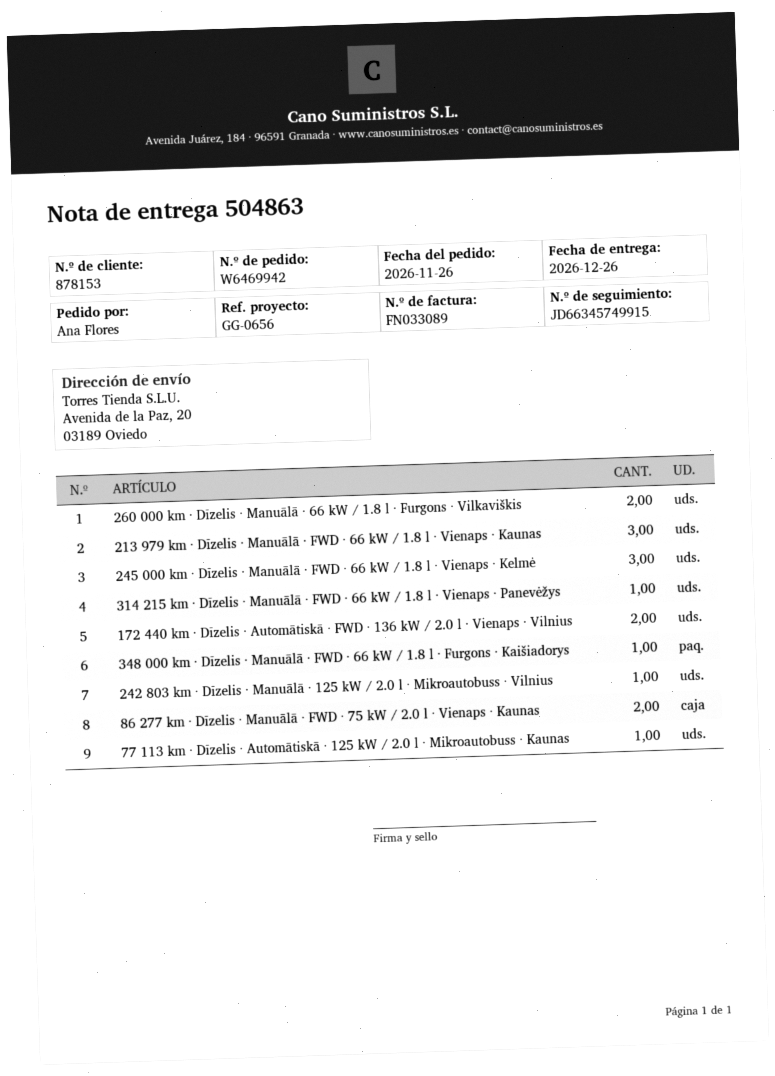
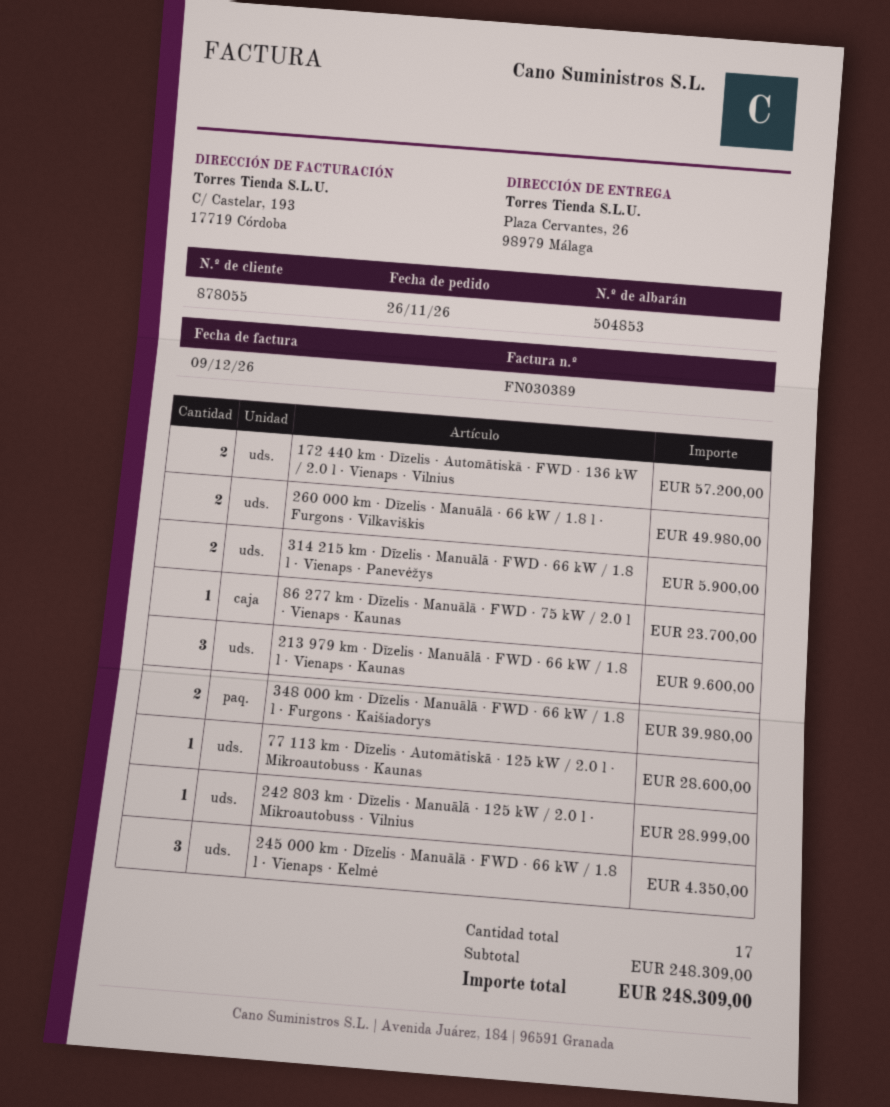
delivery note number: 504863 -> 504853
invoice number: FN033089 -> FN030389
customer number: 878153 -> 878055
ship to: Avenida de la Paz, 20, 03189 Oviedo -> Plaza Cervantes, 26, 98979 Málaga
314 215 km · Dīzelis · Manuālā · FWD · 66 kW / 1.8 l · Vienaps · Panevėžys: 1 -> 2
348 000 km · Dīzelis · Manuālā · FWD · 66 kW / 1.8 l · Furgons · Kaišiadorys: 1 -> 2
86 277 km · Dīzelis · Manuālā · FWD · 75 kW / 2.0 l · Vienaps · Kaunas: 2 -> 1

